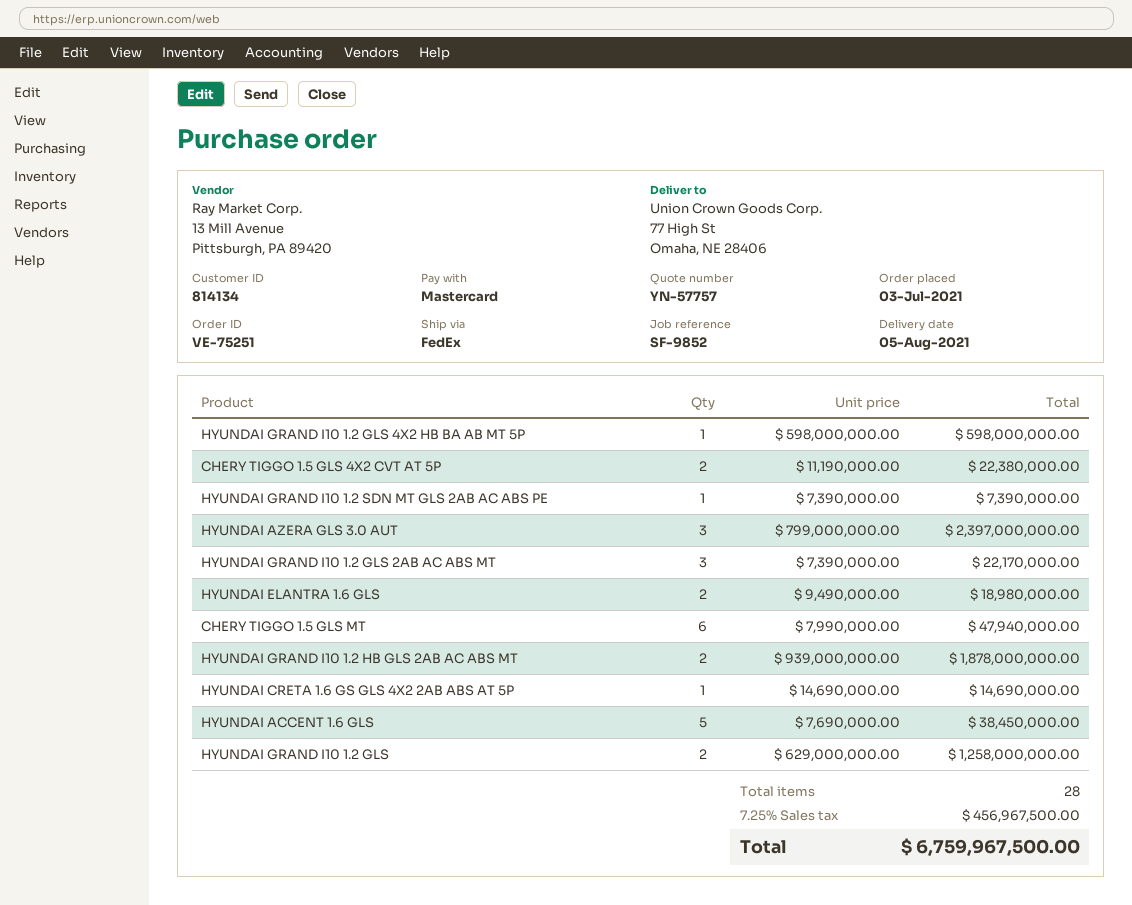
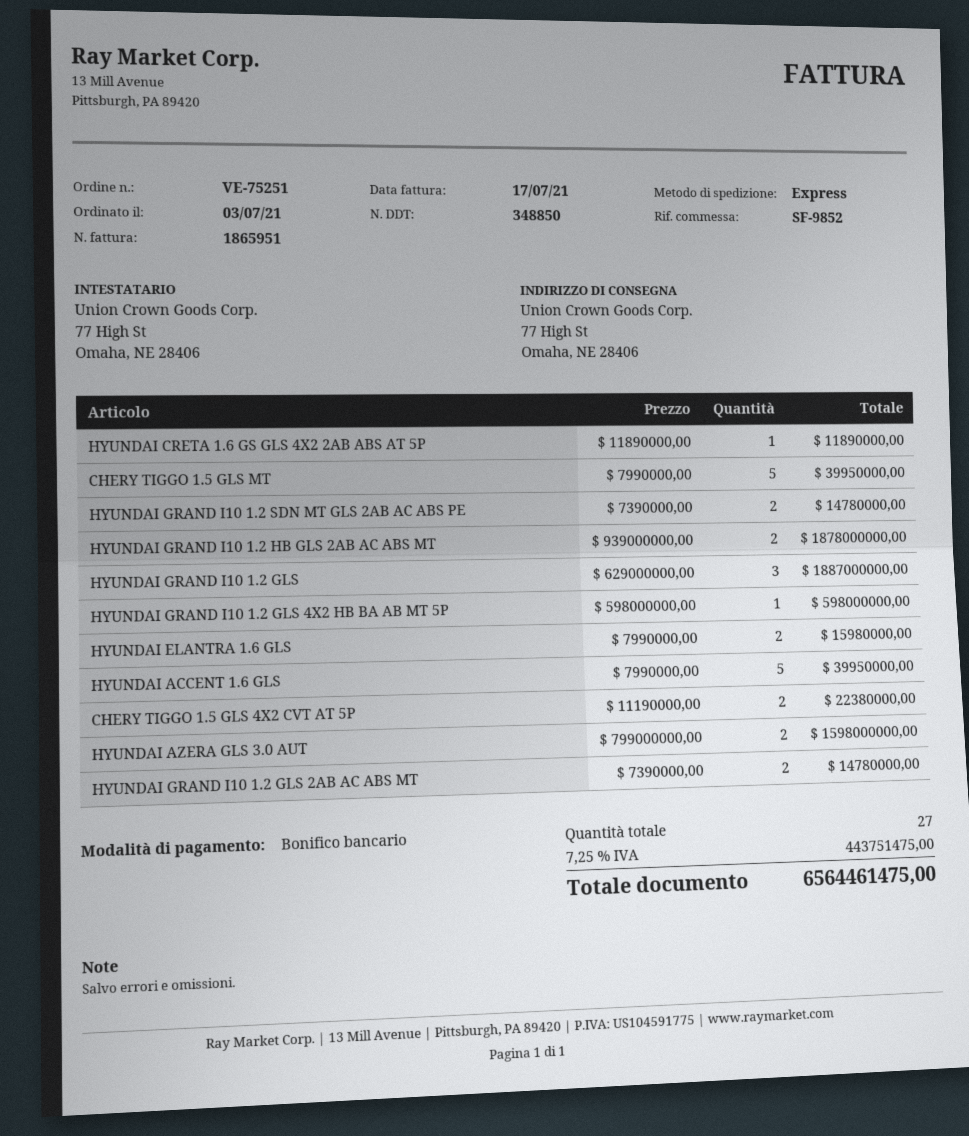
payment method: Mastercard -> bank transfer
shipping method: FedEx -> express
HYUNDAI GRAND I10 1.2 SDN MT GLS 2AB AC ABS PE: 1 x 7390000.00 = 7390000.00 -> 2 x 7390000.00 = 14780000.00
HYUNDAI AZERA GLS 3.0 AUT: 3 x 799000000.00 = 2397000000.00 -> 2 x 799000000.00 = 1598000000.00
HYUNDAI GRAND I10 1.2 GLS 2AB AC ABS MT: 3 x 7390000.00 = 22170000.00 -> 2 x 7390000.00 = 14780000.00
HYUNDAI ELANTRA 1.6 GLS: 2 x 9490000.00 = 18980000.00 -> 2 x 7990000.00 = 15980000.00
CHERY TIGGO 1.5 GLS MT: 6 x 7990000.00 = 47940000.00 -> 5 x 7990000.00 = 39950000.00
HYUNDAI CRETA 1.6 GS GLS 4X2 2AB ABS AT 5P: 1 x 14690000.00 = 14690000.00 -> 1 x 11890000.00 = 11890000.00
HYUNDAI ACCENT 1.6 GLS: 5 x 7690000.00 = 38450000.00 -> 5 x 7990000.00 = 39950000.00
HYUNDAI GRAND I10 1.2 GLS: 2 x 629000000.00 = 1258000000.00 -> 3 x 629000000.00 = 1887000000.00
total quantity: 28 -> 27
tax: 7.25% = 456967500.00 -> 7.25% = 443751475.00
total: 6759967500.00 -> 6564461475.00

